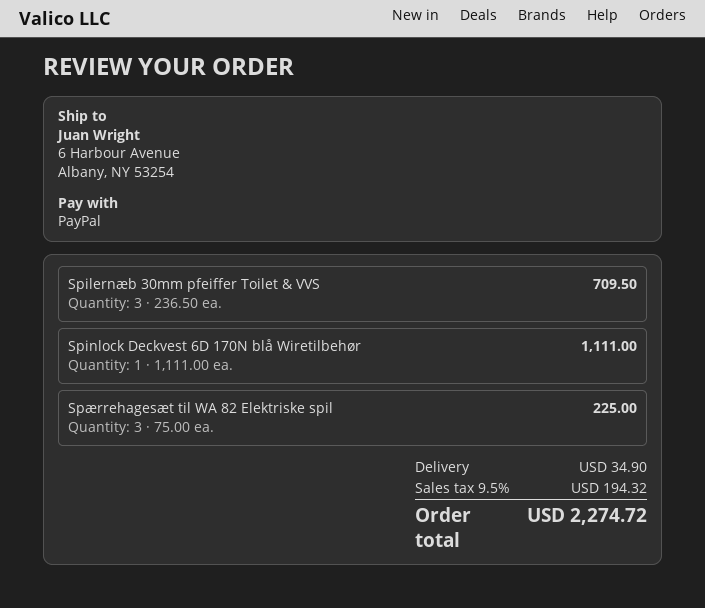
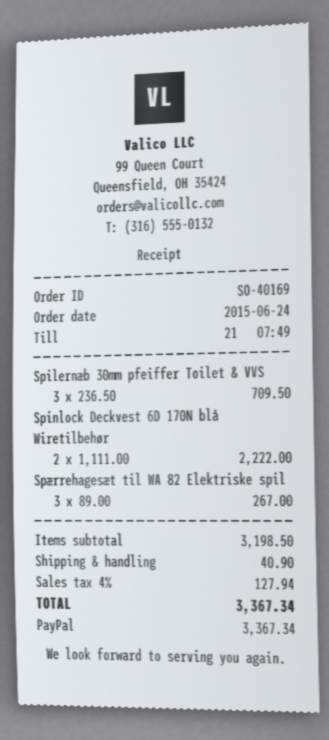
Spinlock Deckvest 6D 170N blå Wiretilbehør: 1 x 1111.00 = 1111.00 -> 2 x 1111.00 = 2222.00
Spærrehagesæt til WA 82 Elektriske spil: 3 x 75.00 = 225.00 -> 3 x 89.00 = 267.00
shipping: 34.90 -> 40.90
tax: 9.5% = 194.32 -> 4% = 127.94
total: 2274.72 -> 3367.34

